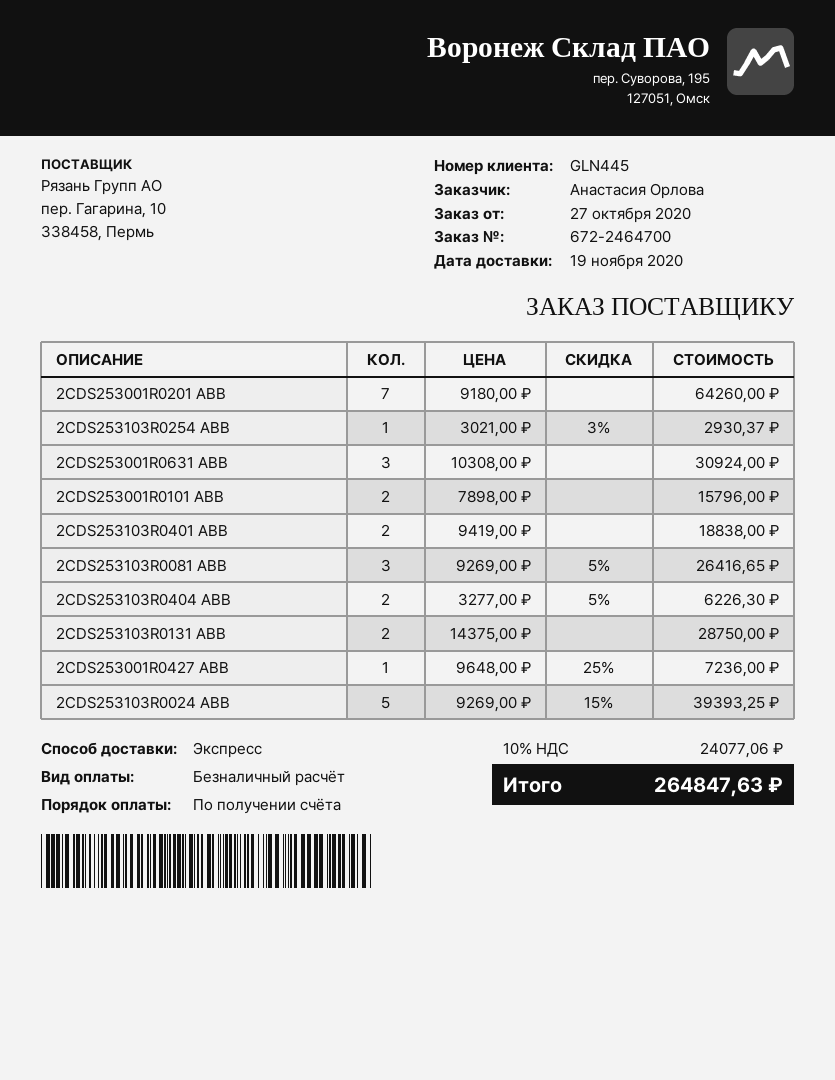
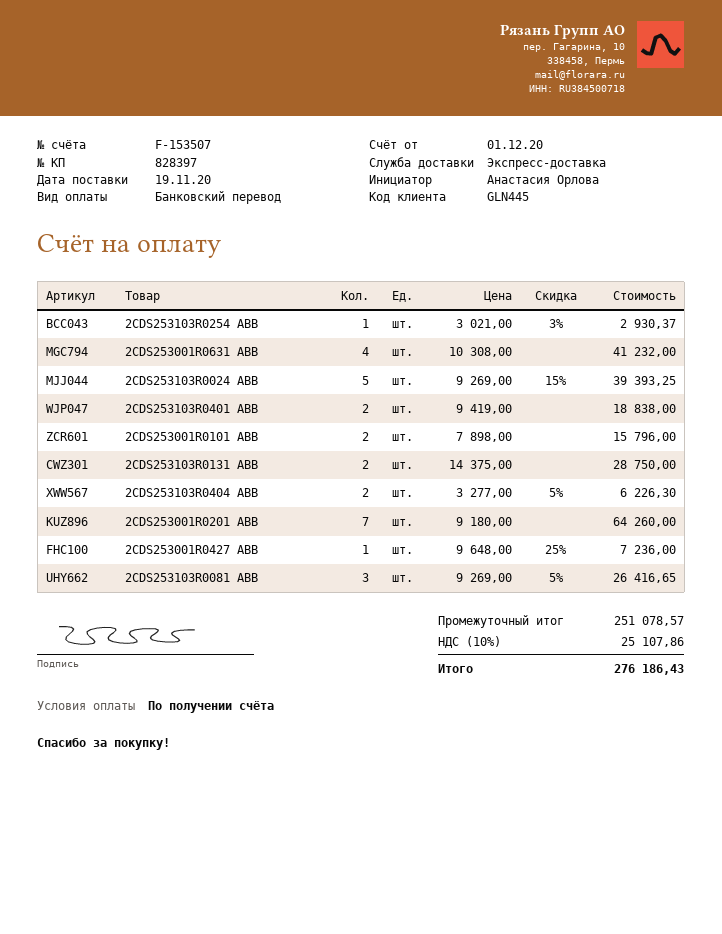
2CDS253001R0631 ABB: 3 x 10308.00 = 30924.00 -> 4 x 10308.00 = 41232.00
tax: 10% = 24077.06 -> 10% = 25107.86
total: 264847.63 -> 276186.43

